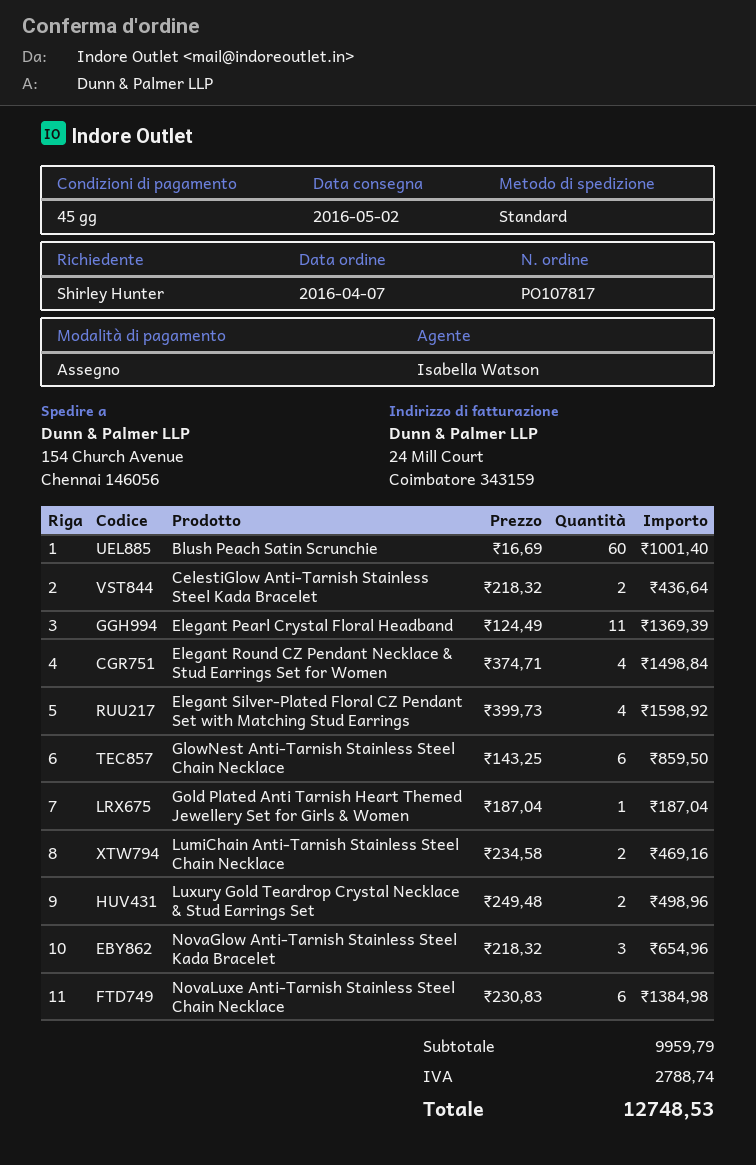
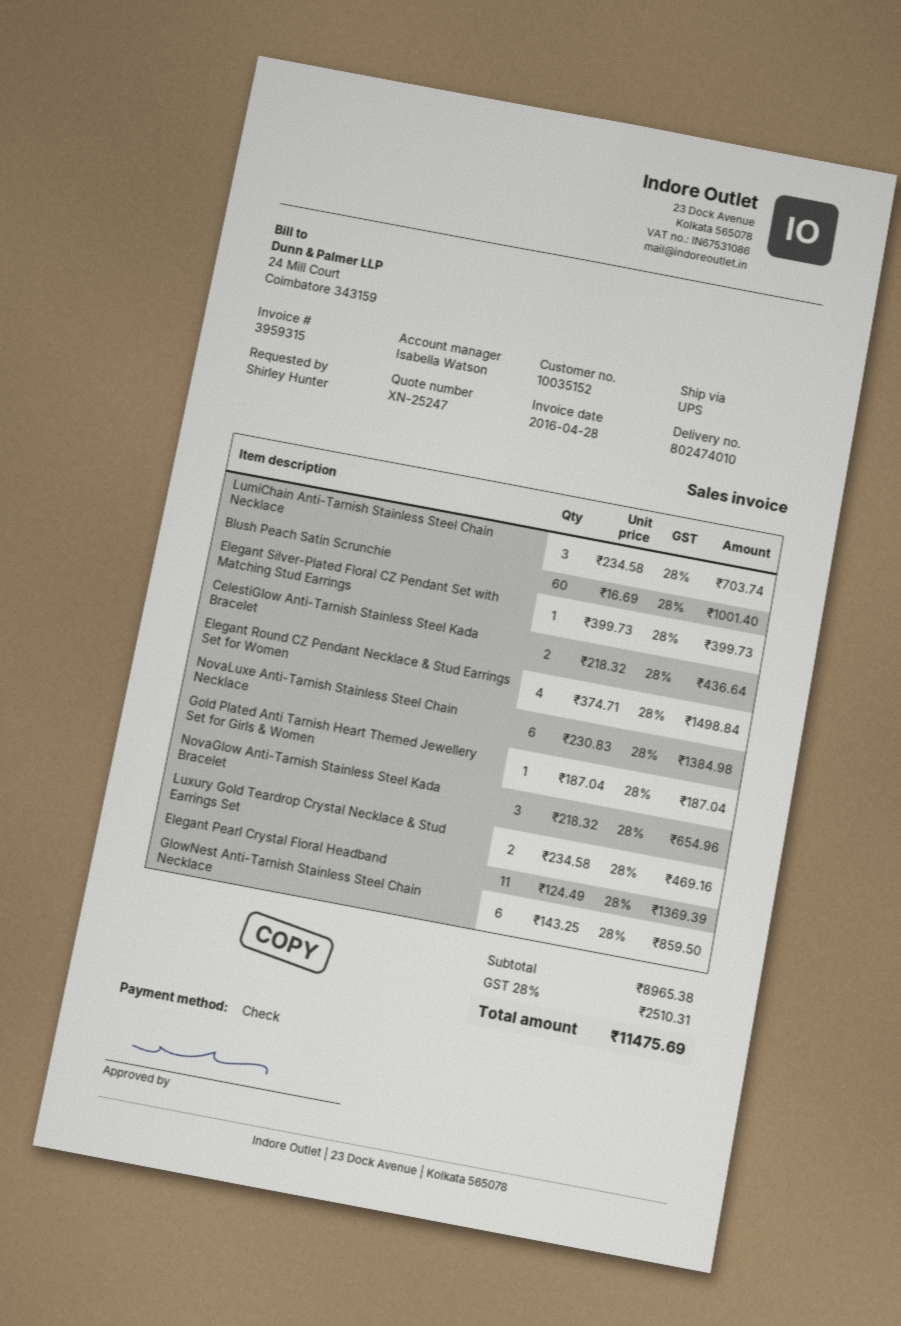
shipping method: standard -> UPS
Elegant Silver-Plated Floral CZ Pendant Set with Matching Stud Earrings: 4 x 399.73 = 1598.92 -> 1 x 399.73 = 399.73
LumiChain Anti-Tarnish Stainless Steel Chain Necklace: 2 x 234.58 = 469.16 -> 3 x 234.58 = 703.74
Luxury Gold Teardrop Crystal Necklace & Stud Earrings Set: 2 x 249.48 = 498.96 -> 2 x 234.58 = 469.16
subtotal: 9959.79 -> 8965.38
tax: 2788.74 -> 2510.31
total: 12748.53 -> 11475.69

